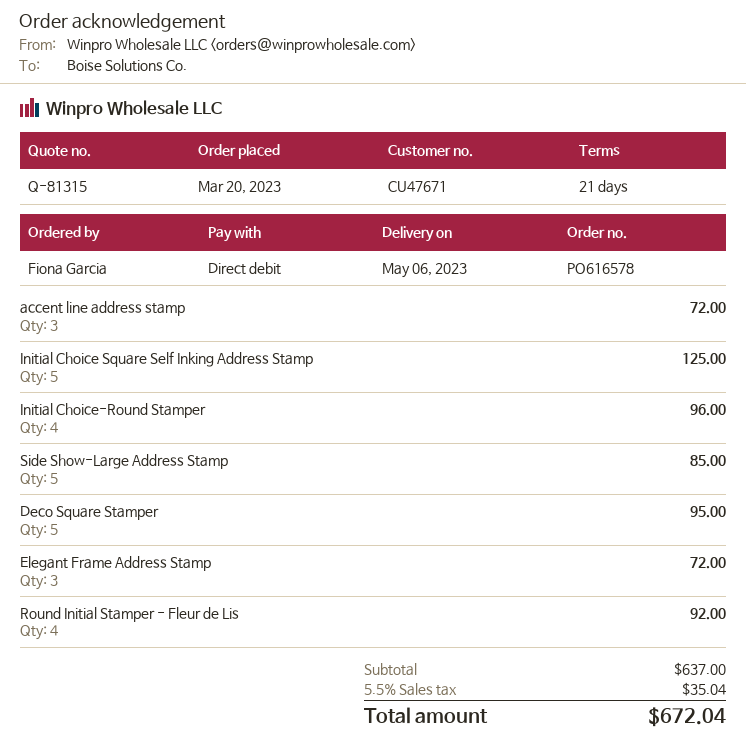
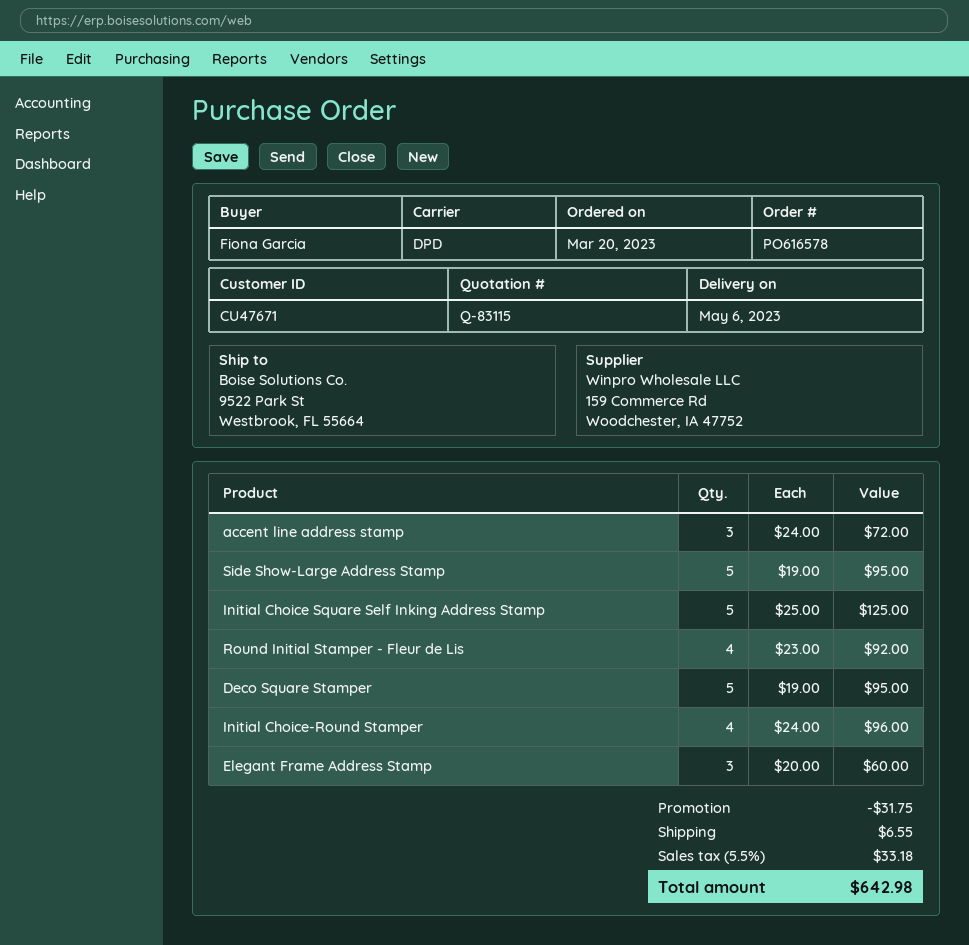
quote number: Q-81315 -> Q-83115
Side Show-Large Address Stamp: 5 for 85.00 -> 5 for 95.00
Elegant Frame Address Stamp: 3 for 72.00 -> 3 for 60.00
discount: none -> 31.75
shipping: none -> 6.55
tax: 5.5% = 35.04 -> 5.5% = 33.18
total: 672.04 -> 642.98

